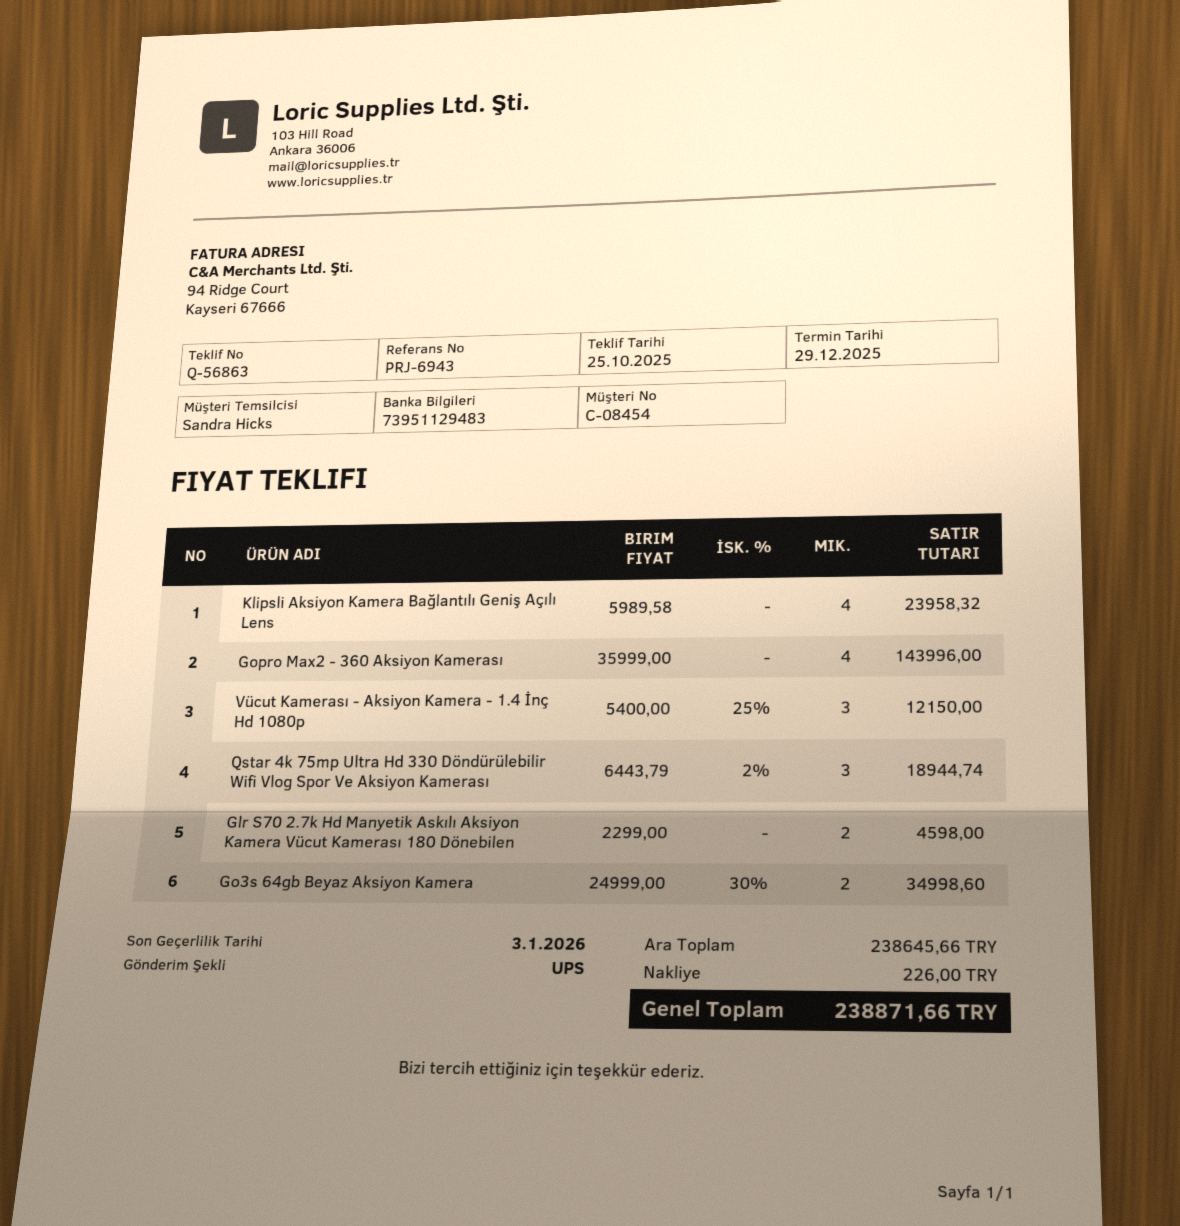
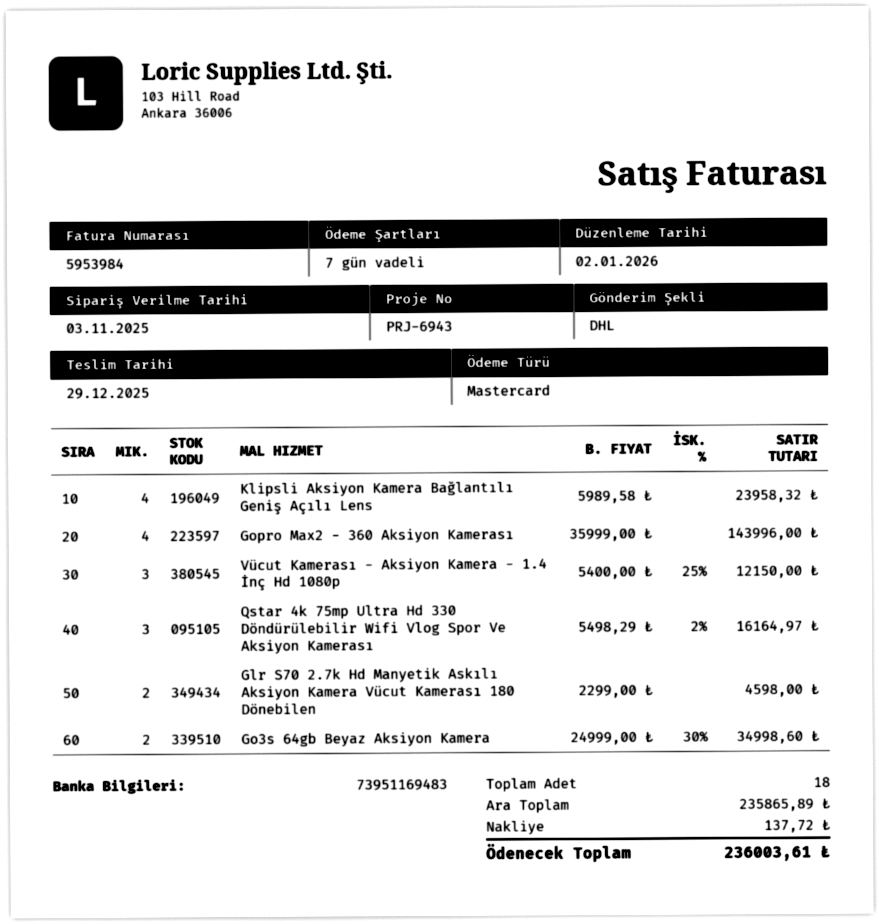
bank account: 73951129483 -> 73951169483
shipping method: UPS -> DHL
Qstar 4k 75mp Ultra Hd 330 Döndürülebilir Wifi Vlog Spor Ve Aksiyon Kamerası: 3 x 6443.79 - 2% = 18944.74 -> 3 x 5498.29 - 2% = 16164.97
subtotal: 238645.66 -> 235865.89
shipping: 226.00 -> 137.72
total: 238871.66 -> 236003.61

